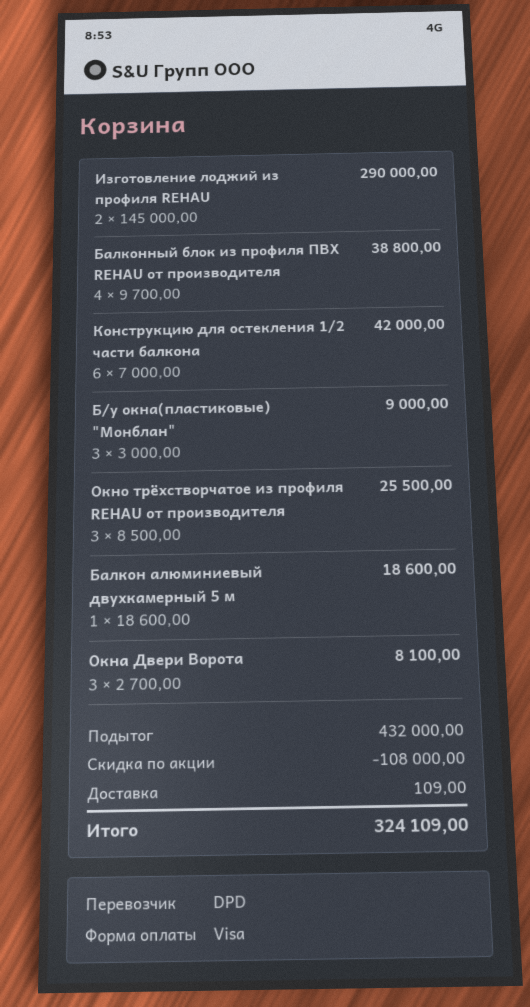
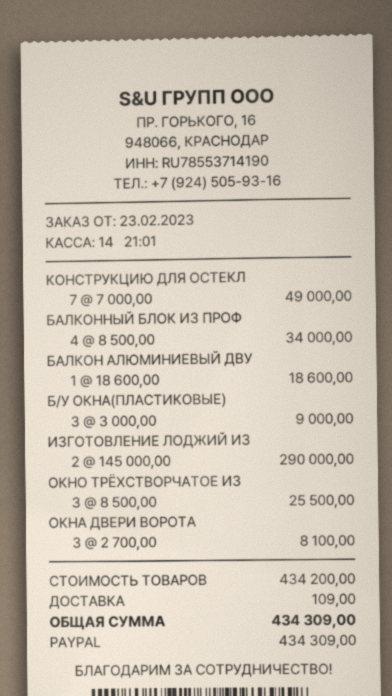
payment method: Visa -> PayPal
Балконный блок из профиля ПВХ REHAU от производителя: 4 x 9700.00 = 38800.00 -> 4 x 8500.00 = 34000.00
Конструкцию для остекления 1/2 части балкона: 6 x 7000.00 = 42000.00 -> 7 x 7000.00 = 49000.00
subtotal: 432000.00 -> 434200.00
discount: 108000.00 -> none
total: 324109.00 -> 434309.00

